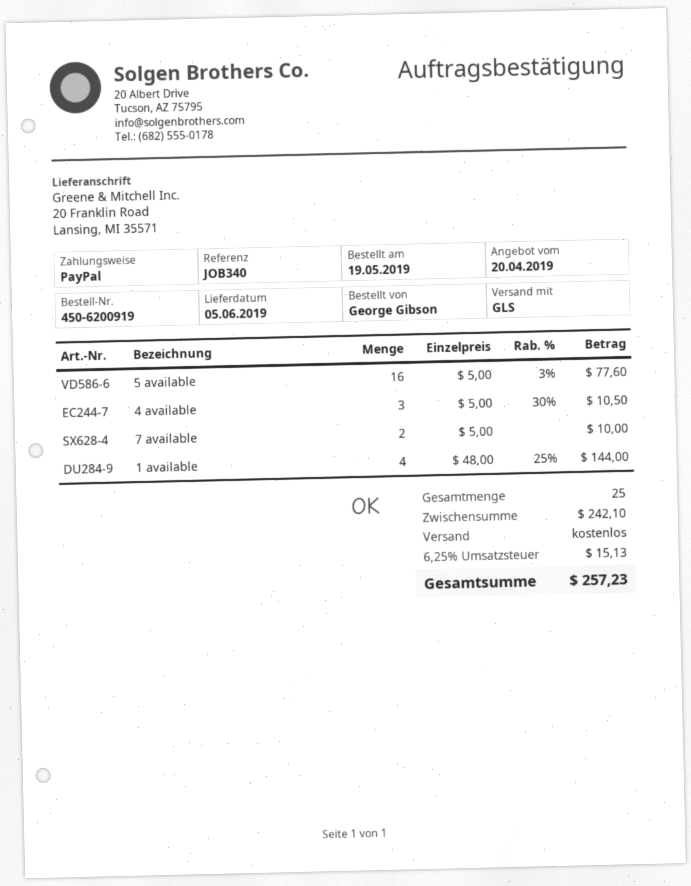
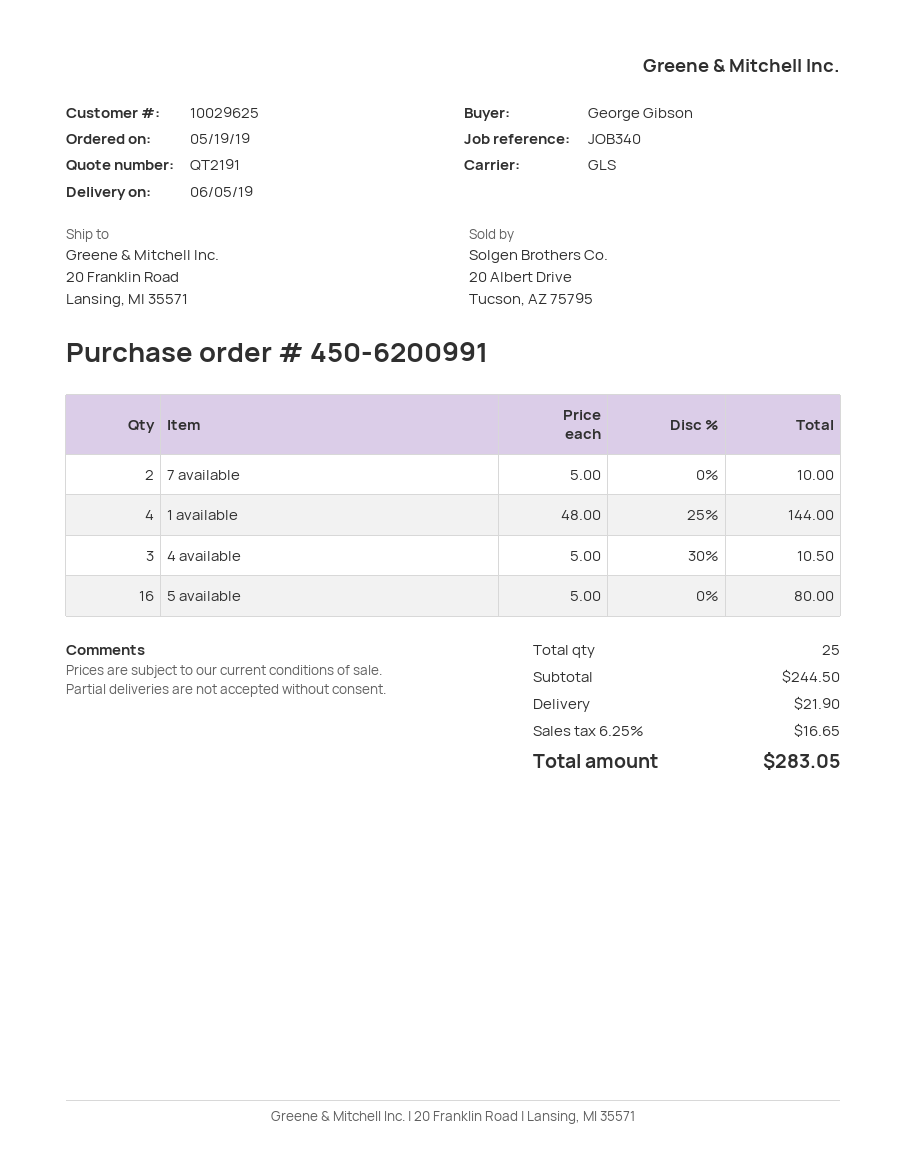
order number: 450-6200919 -> 450-6200991
5 available: 16 x 5.00 - 3% = 77.60 -> 16 x 5.00 = 80.00
subtotal: 242.10 -> 244.50
shipping: 0.00 -> 21.90
tax: 6.25% = 15.13 -> 6.25% = 16.65
total: 257.23 -> 283.05

